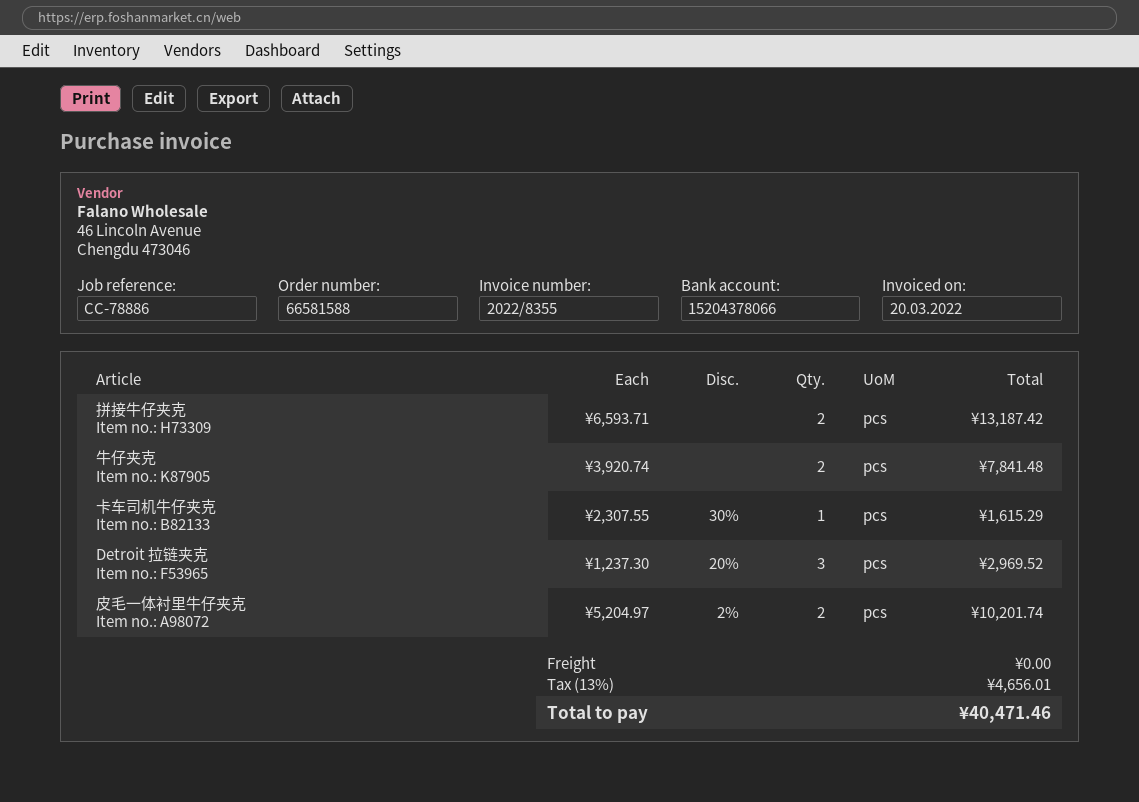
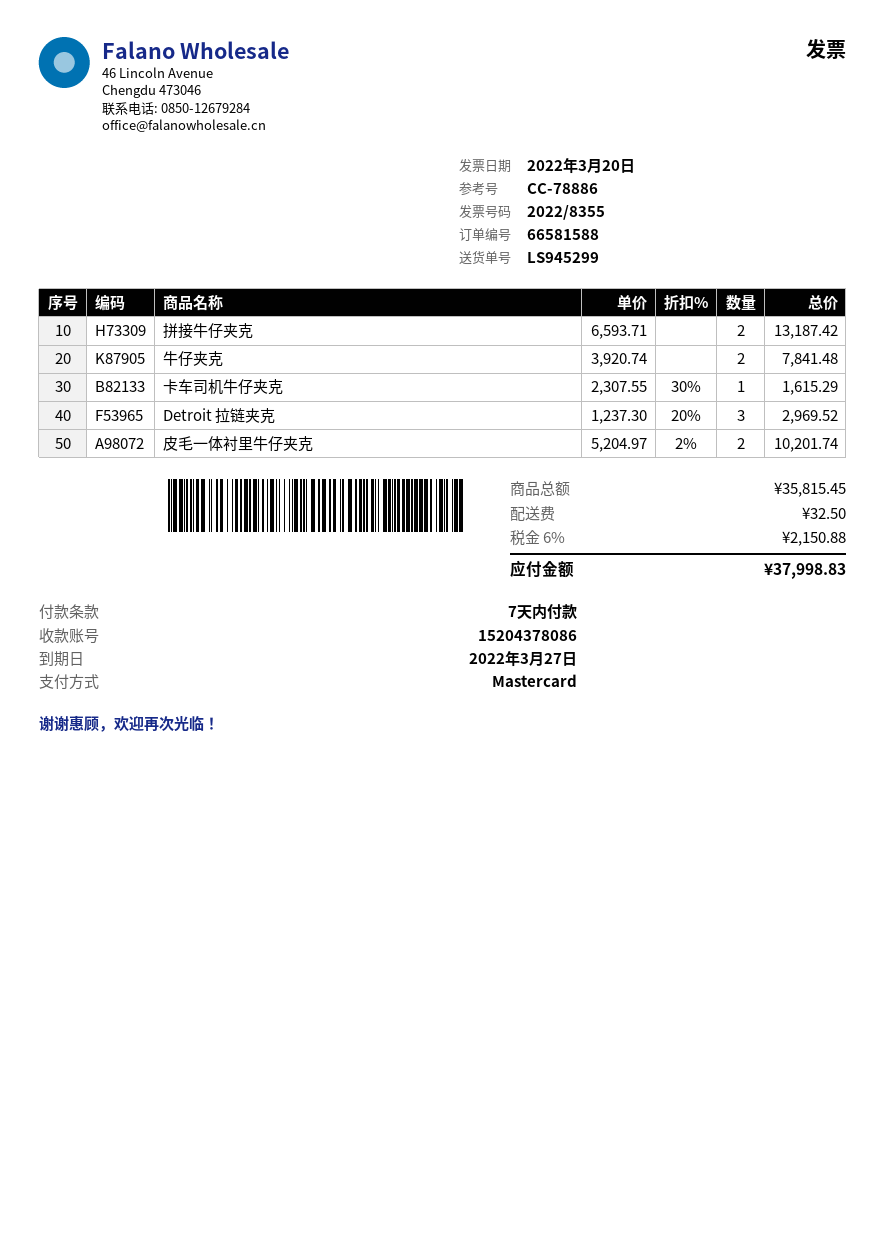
bank account: 15204378066 -> 15204378086
shipping: 0.00 -> 32.50
tax: 13% = 4656.01 -> 6% = 2150.88
total: 40471.46 -> 37998.83

